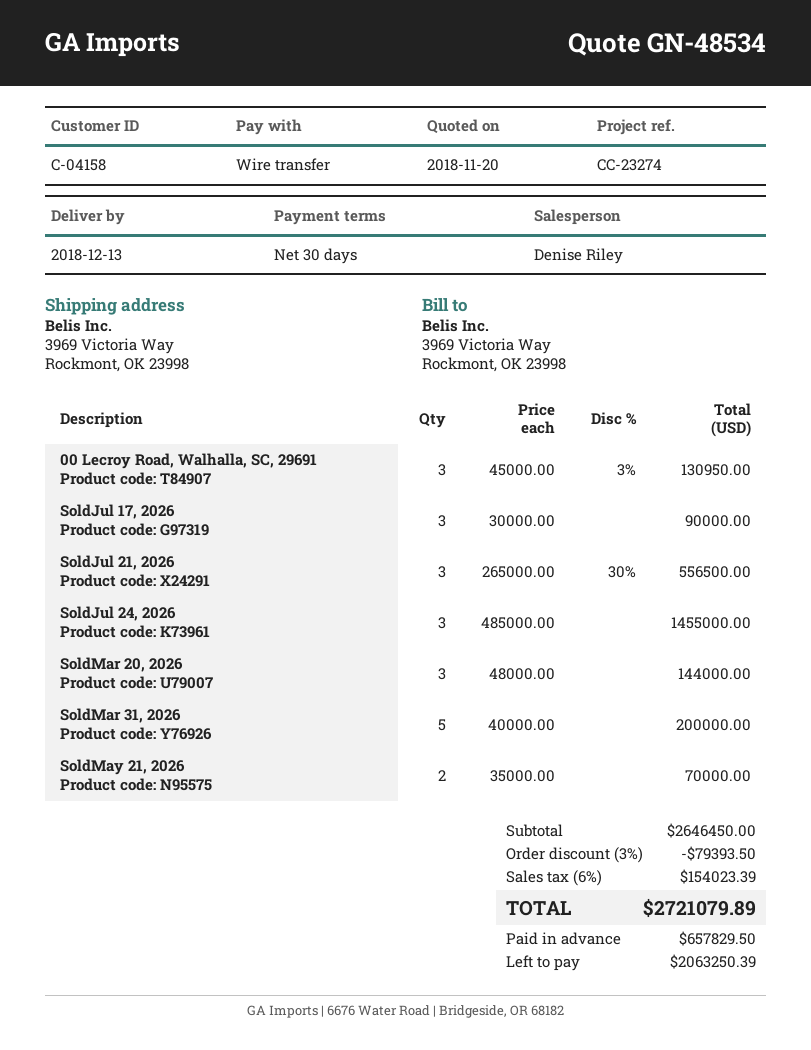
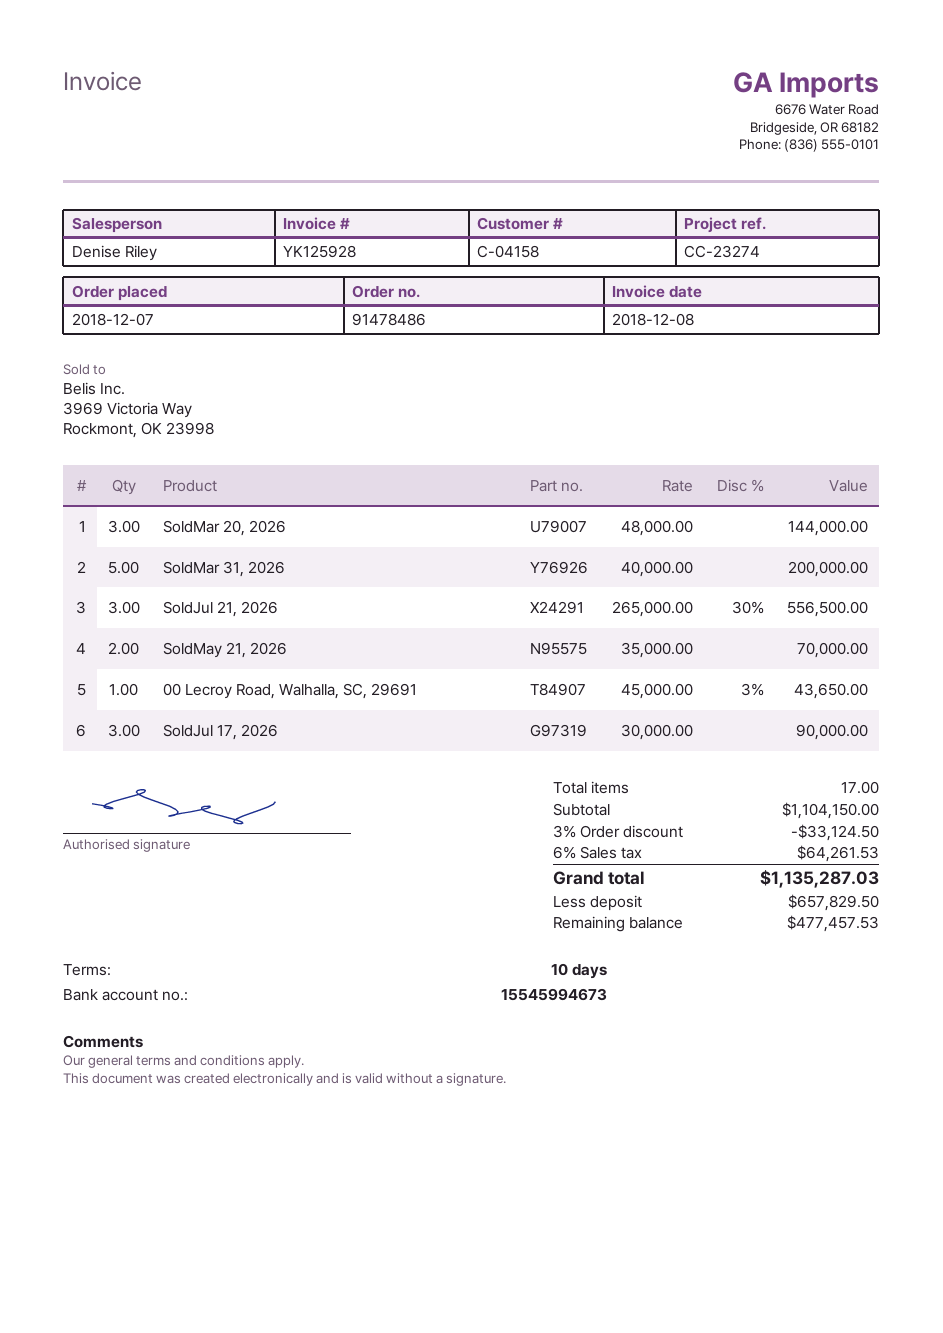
payment terms: 30 days -> 10 days
00 Lecroy Road, Walhalla, SC, 29691: 3 x 45000.00 - 3% = 130950.00 -> 1 x 45000.00 - 3% = 43650.00
SoldJul 24, 2026: 3 x 485000.00 = 1455000.00 -> none
subtotal: 2646450.00 -> 1104150.00
discount: 3% = 79393.50 -> 3% = 33124.50
tax: 6% = 154023.39 -> 6% = 64261.53
total: 2721079.89 -> 1135287.03
balance: 2063250.39 -> 477457.53

